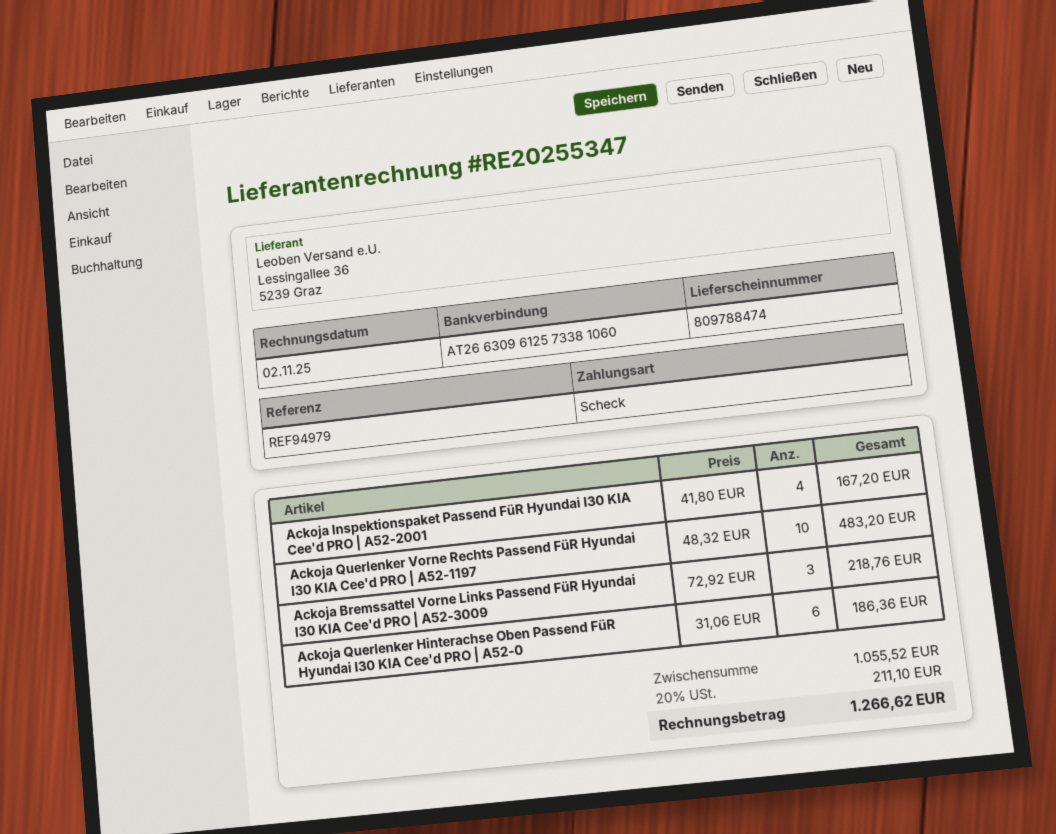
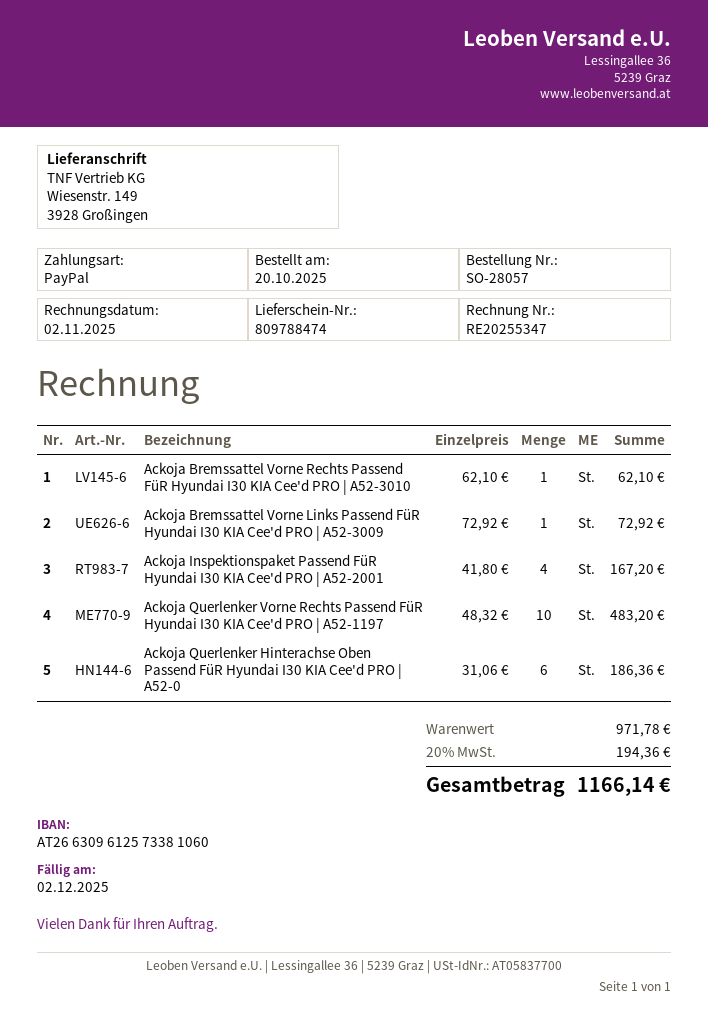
payment method: cheque -> PayPal
Ackoja Bremssattel Vorne Links Passend FüR Hyundai I30 KIA Cee'd PRO | A52-3009: 3 x 72.92 = 218.76 -> 1 x 72.92 = 72.92
Ackoja Bremssattel Vorne Rechts Passend FüR Hyundai I30 KIA Cee'd PRO | A52-3010: none -> 1 x 62.10 = 62.10
subtotal: 1055.52 -> 971.78
tax: 20% = 211.10 -> 20% = 194.36
total: 1266.62 -> 1166.14

